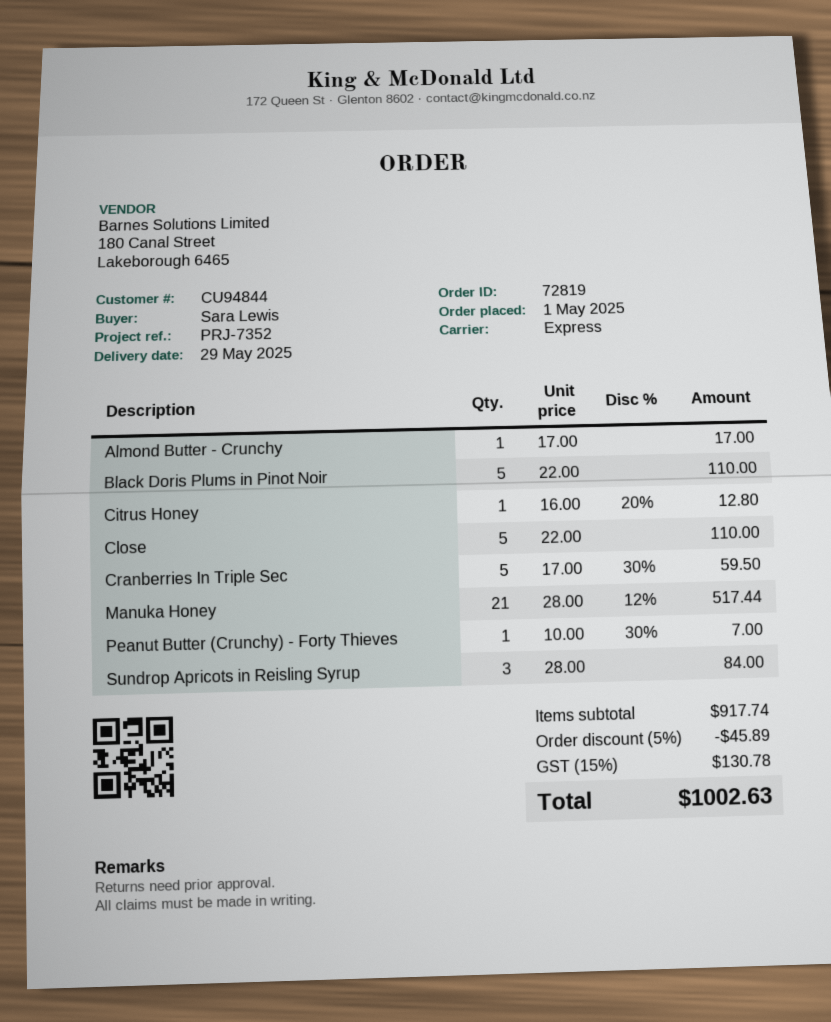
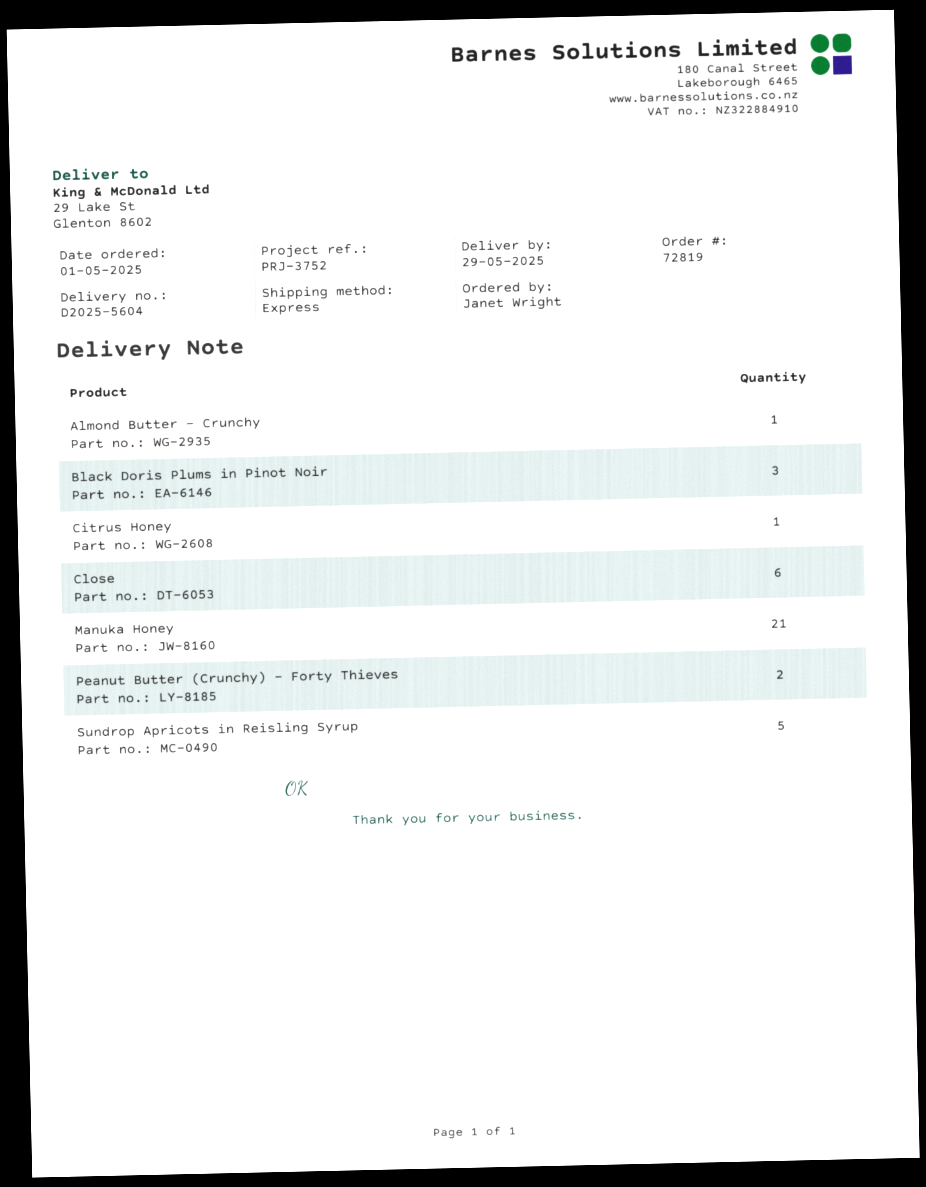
reference: PRJ-7352 -> PRJ-3752
ordered by: Sara Lewis -> Janet Wright
Black Doris Plums in Pinot Noir: 5 -> 3
Close: 5 -> 6
Cranberries In Triple Sec: 5 -> none
Peanut Butter (Crunchy) - Forty Thieves: 1 -> 2
Sundrop Apricots in Reisling Syrup: 3 -> 5

